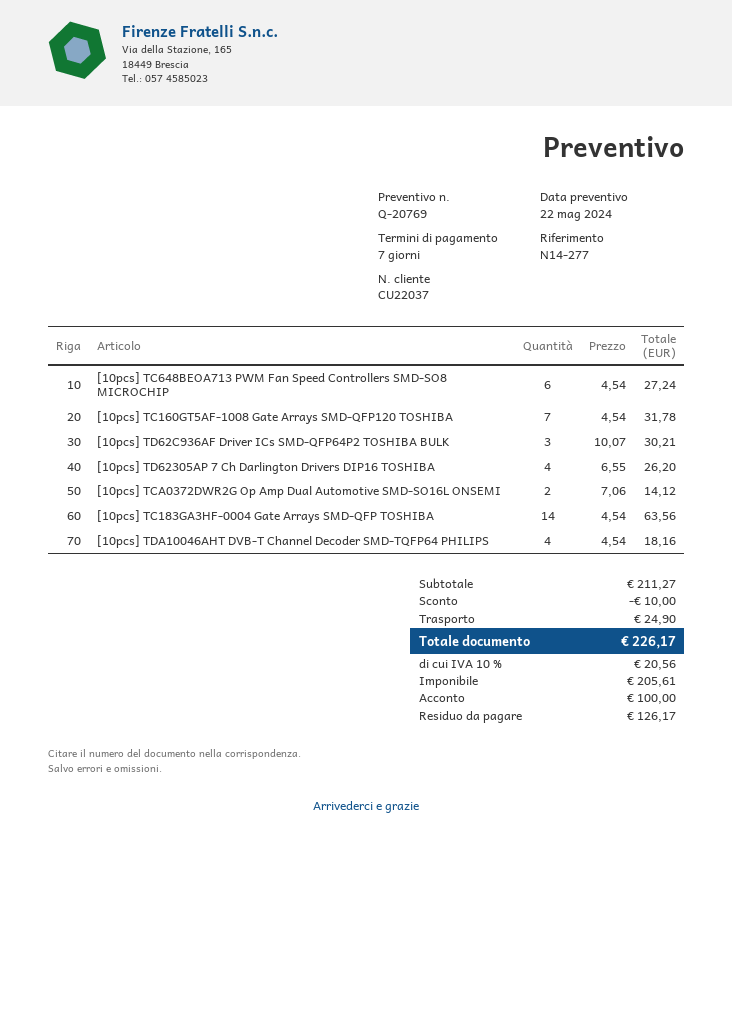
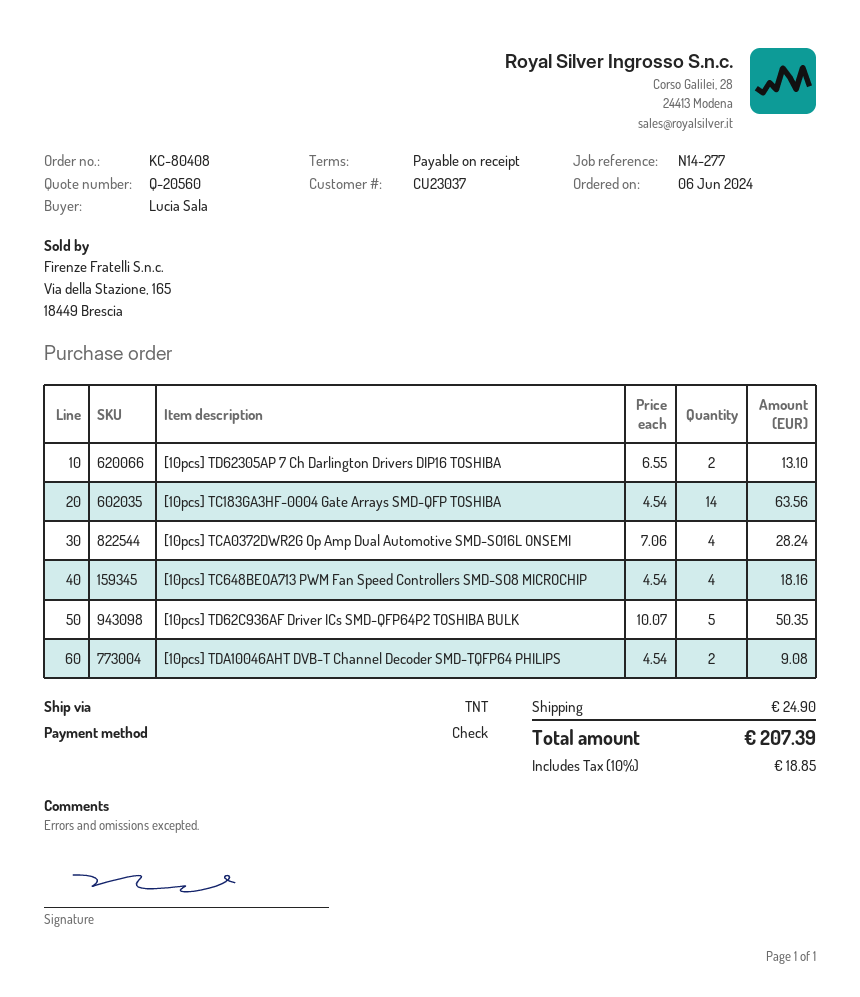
quote number: Q-20769 -> Q-20560
payment terms: 7 days -> on receipt
customer number: CU22037 -> CU23037
[10pcs] TC648BEOA713 PWM Fan Speed Controllers SMD-SO8 MICROCHIP: 6 x 4.54 = 27.24 -> 4 x 4.54 = 18.16
[10pcs] TC160GT5AF-1008 Gate Arrays SMD-QFP120 TOSHIBA: 7 x 4.54 = 31.78 -> none
[10pcs] TD62C936AF Driver ICs SMD-QFP64P2 TOSHIBA BULK: 3 x 10.07 = 30.21 -> 5 x 10.07 = 50.35
[10pcs] TD62305AP 7 Ch Darlington Drivers DIP16 TOSHIBA: 4 x 6.55 = 26.20 -> 2 x 6.55 = 13.10
[10pcs] TCA0372DWR2G Op Amp Dual Automotive SMD-SO16L ONSEMI: 2 x 7.06 = 14.12 -> 4 x 7.06 = 28.24
[10pcs] TDA10046AHT DVB-T Channel Decoder SMD-TQFP64 PHILIPS: 4 x 4.54 = 18.16 -> 2 x 4.54 = 9.08
discount: 10.00 -> none
tax: 10% = 20.56 -> 10% = 18.85
total: 226.17 -> 207.39

